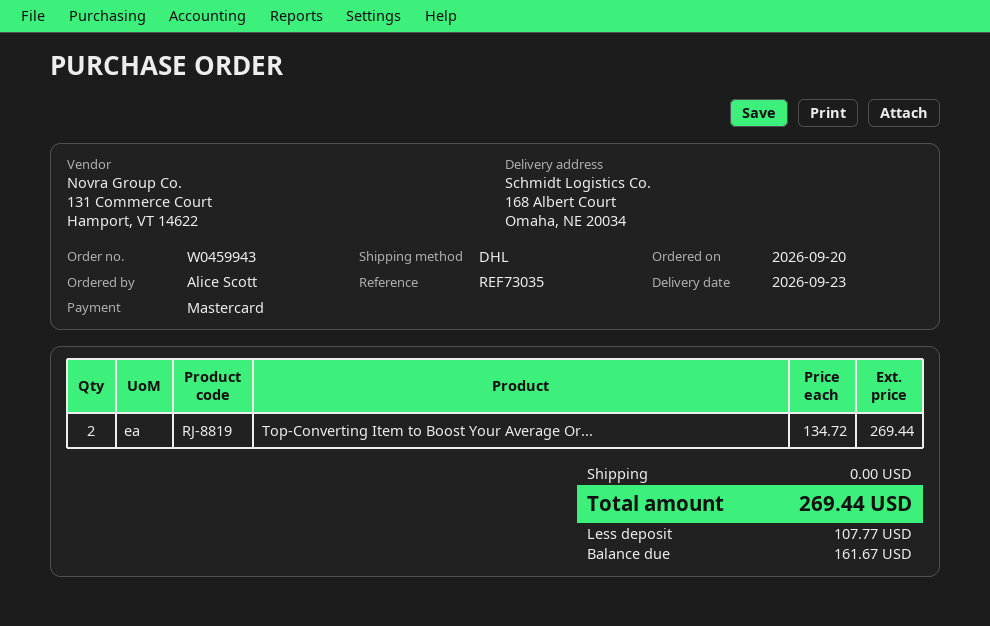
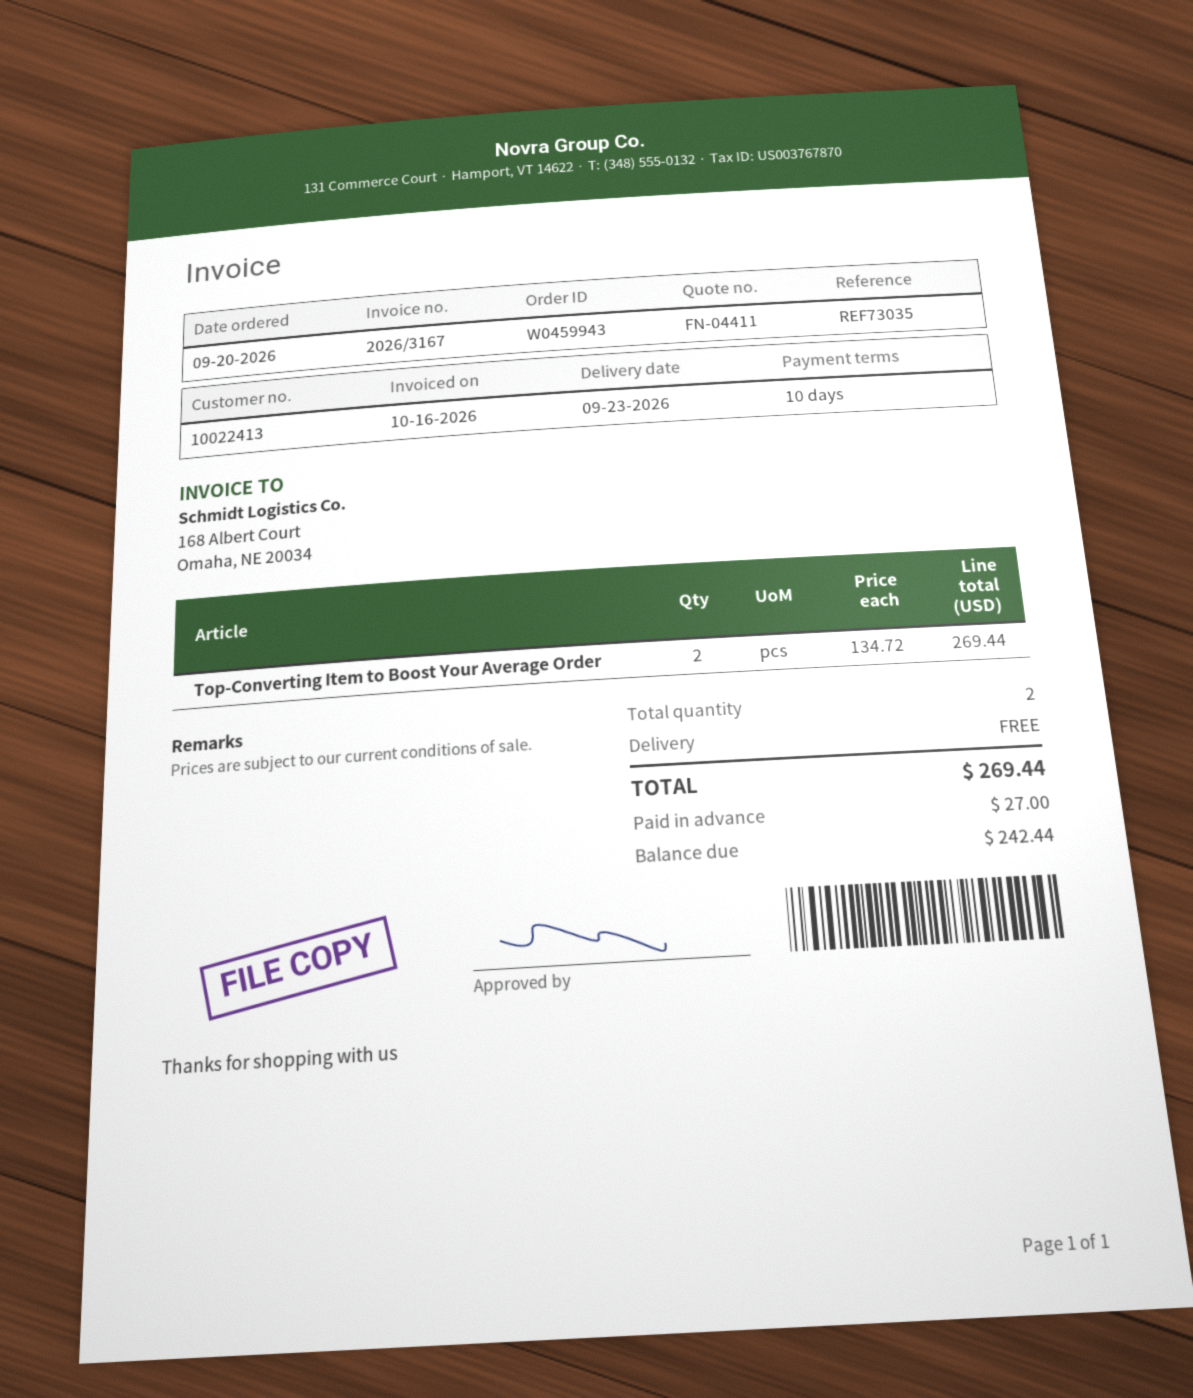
deposit: 107.77 -> 27.00
balance: 161.67 -> 242.44

